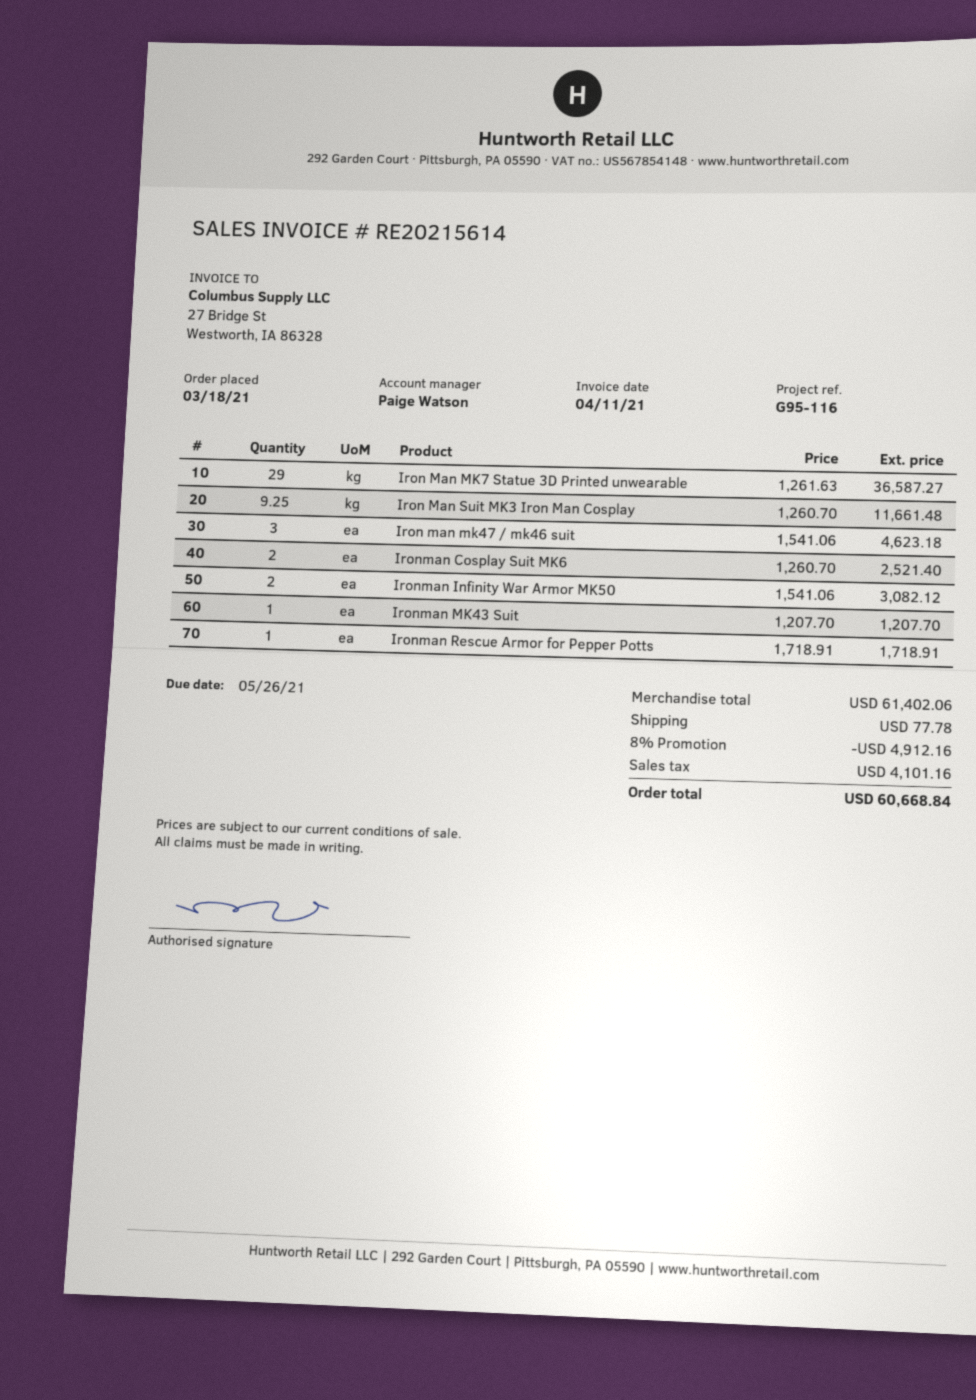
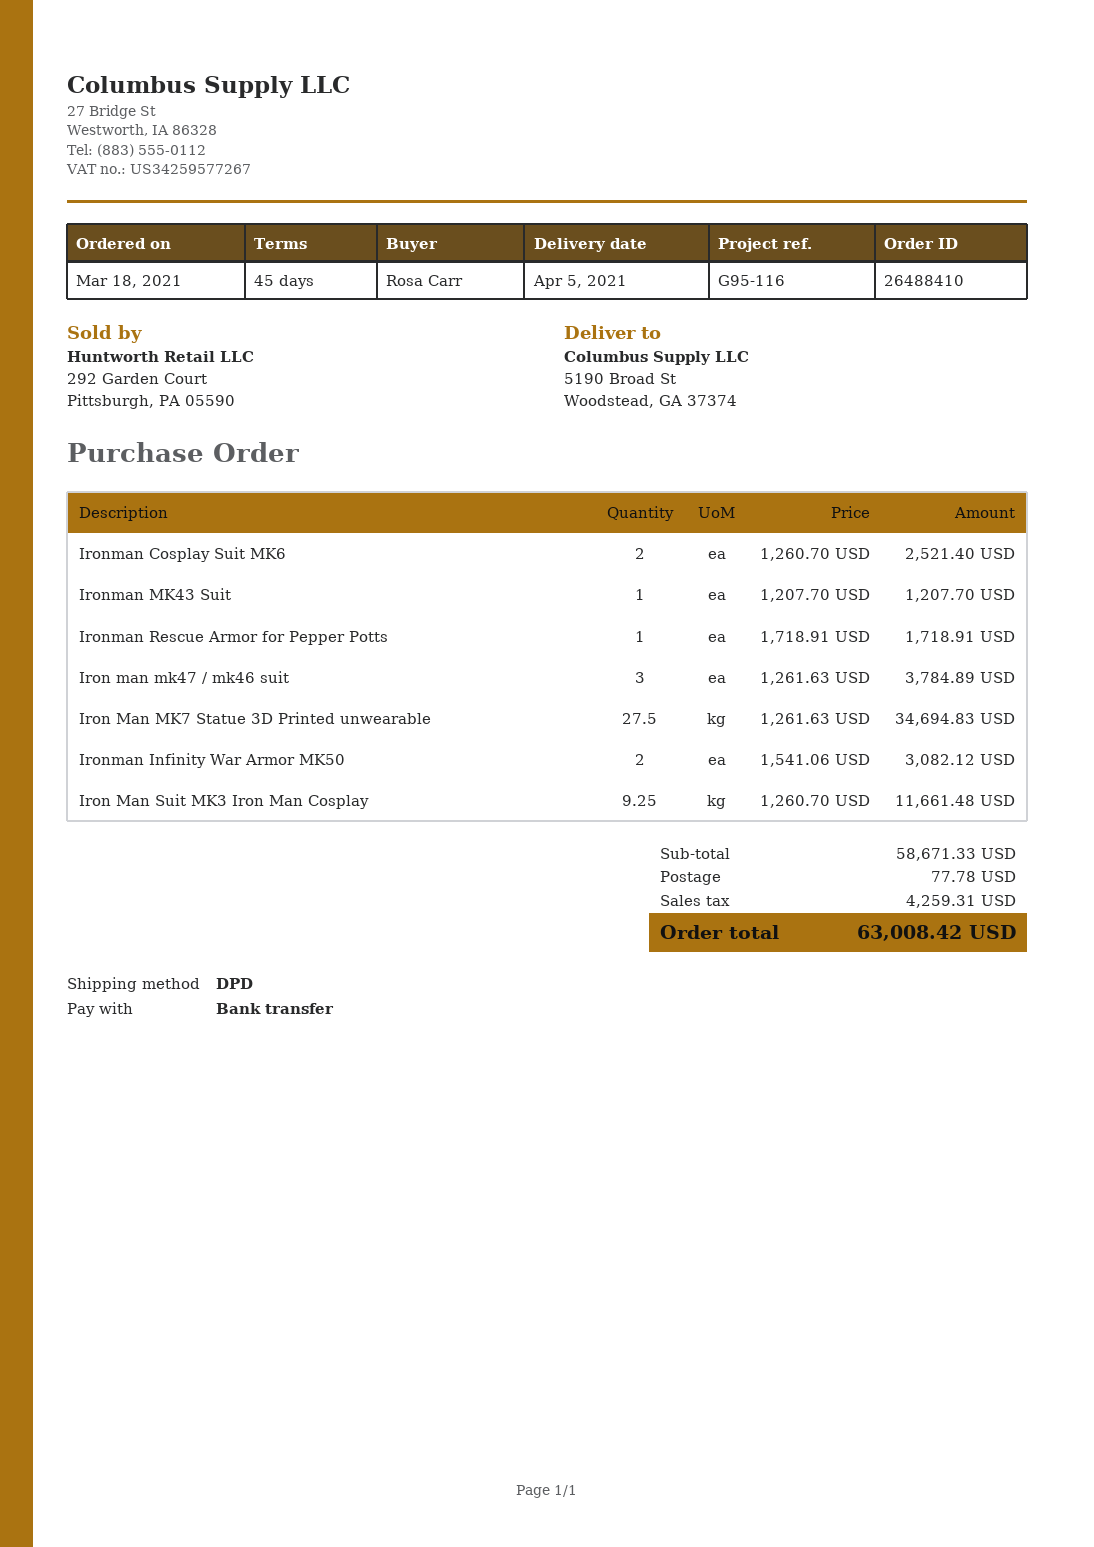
Iron Man MK7 Statue 3D Printed unwearable: 29 x 1261.63 = 36587.27 -> 27.5 x 1261.63 = 34694.83
Iron man mk47 / mk46 suit: 3 x 1541.06 = 4623.18 -> 3 x 1261.63 = 3784.89
subtotal: 61402.06 -> 58671.33
discount: 8% = 4912.16 -> none
tax: 4101.16 -> 4259.31
total: 60668.84 -> 63008.42

